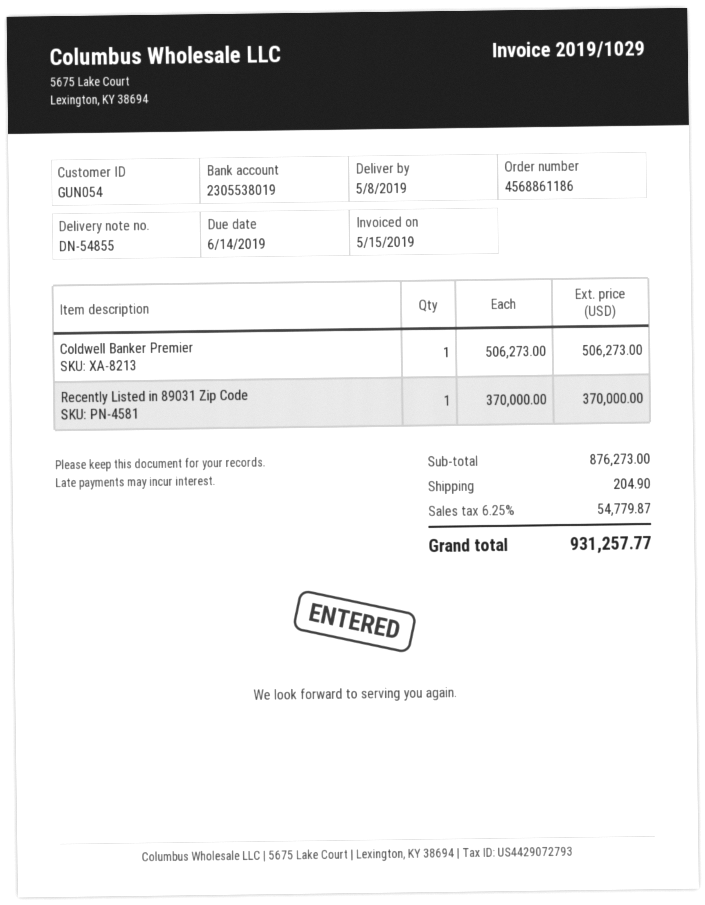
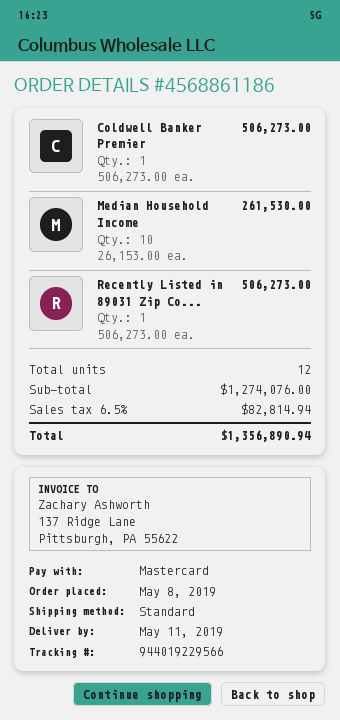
delivery date: 2019-05-08 -> 2019-05-11
Recently Listed in 89031 Zip Code: 1 x 370000.00 = 370000.00 -> 1 x 506273.00 = 506273.00
Median Household Income: none -> 10 x 26153.00 = 261530.00
subtotal: 876273.00 -> 1274076.00
shipping: 204.90 -> none
tax: 6.25% = 54779.87 -> 6.5% = 82814.94
total: 931257.77 -> 1356890.94

